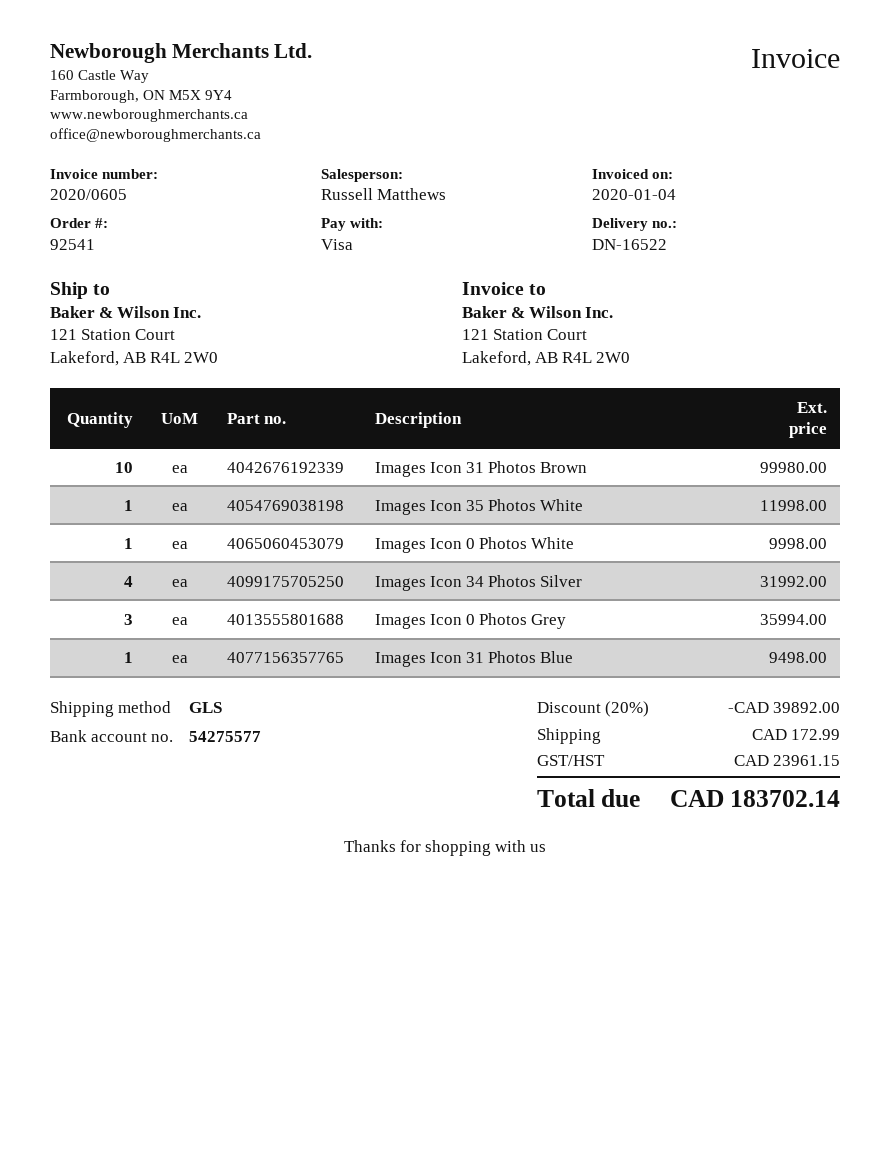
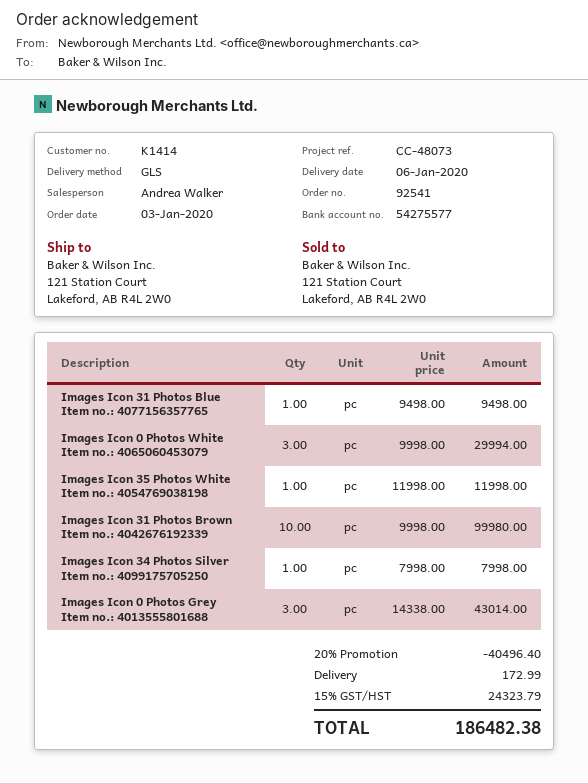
sales rep: Russell Matthews -> Andrea Walker
Images Icon 0 Photos White: 1 for 9998.00 -> 3 for 29994.00
Images Icon 34 Photos Silver: 4 for 31992.00 -> 1 for 7998.00
Images Icon 0 Photos Grey: 3 for 35994.00 -> 3 for 43014.00
discount: 20% = 39892.00 -> 20% = 40496.40
tax: 23961.15 -> 24323.79
total: 183702.14 -> 186482.38

